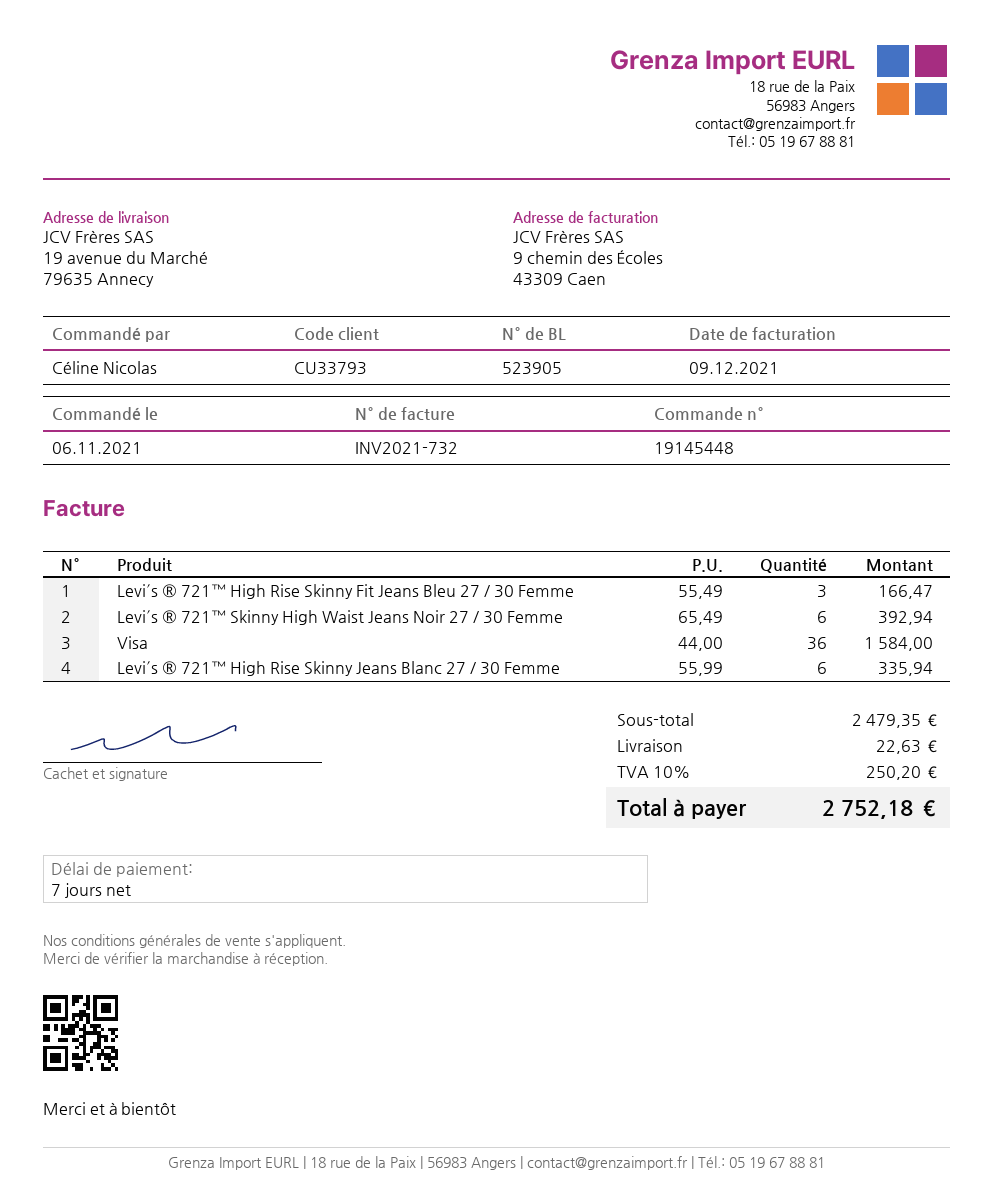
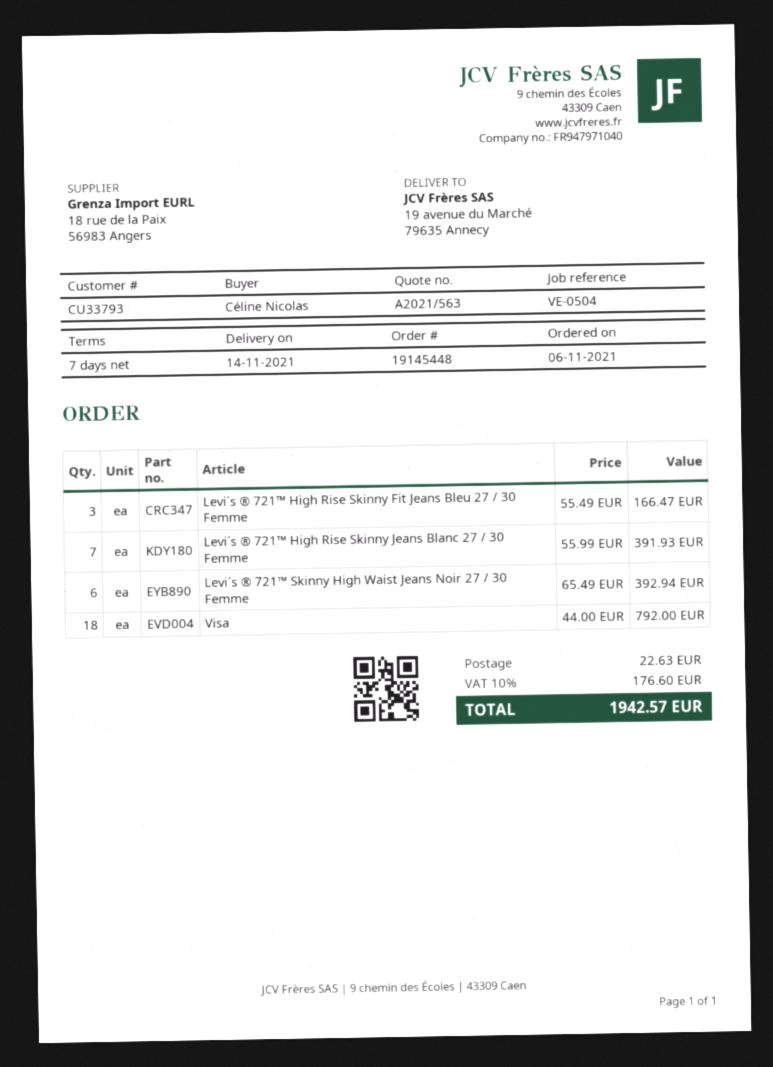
Visa: 36 x 44.00 = 1584.00 -> 18 x 44.00 = 792.00
Levi´s ® 721™ High Rise Skinny Jeans Blanc 27 / 30 Femme: 6 x 55.99 = 335.94 -> 7 x 55.99 = 391.93
tax: 10% = 250.20 -> 10% = 176.60
total: 2752.18 -> 1942.57

